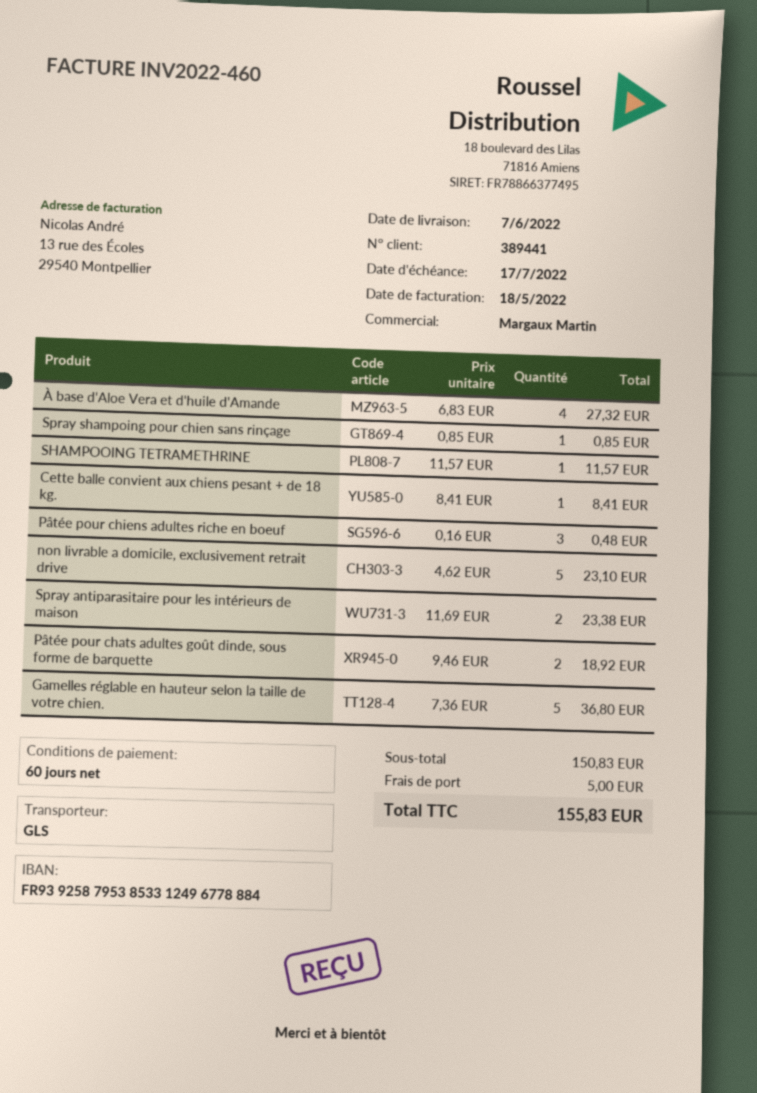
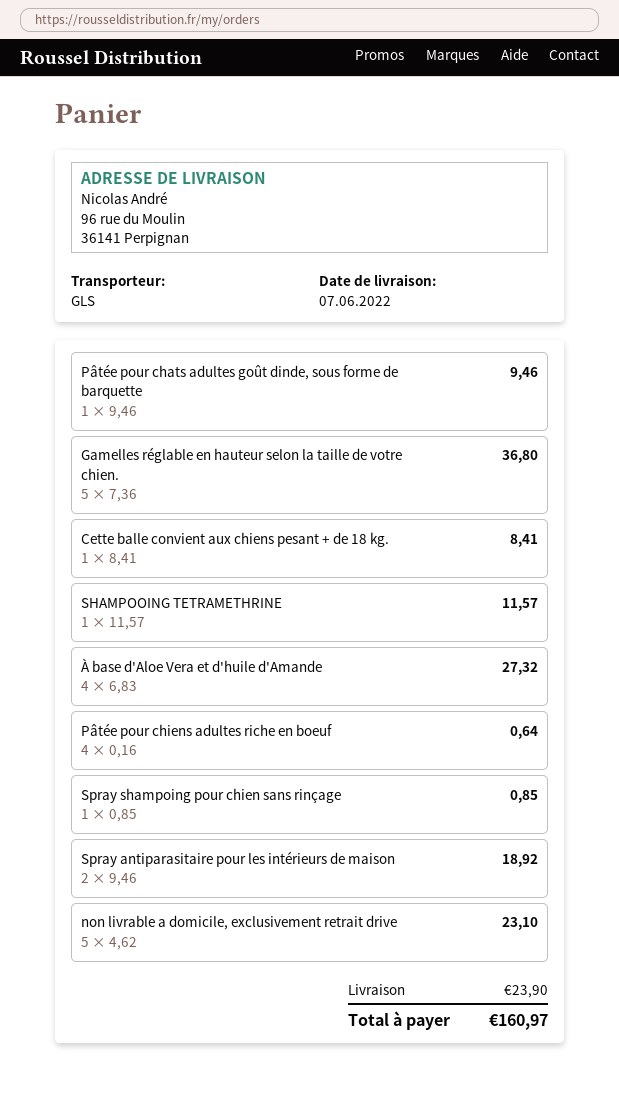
Pâtée pour chiens adultes riche en boeuf: 3 x 0.16 = 0.48 -> 4 x 0.16 = 0.64
Spray antiparasitaire pour les intérieurs de maison: 2 x 11.69 = 23.38 -> 2 x 9.46 = 18.92
Pâtée pour chats adultes goût dinde, sous forme de barquette: 2 x 9.46 = 18.92 -> 1 x 9.46 = 9.46
shipping: 5.00 -> 23.90
total: 155.83 -> 160.97

